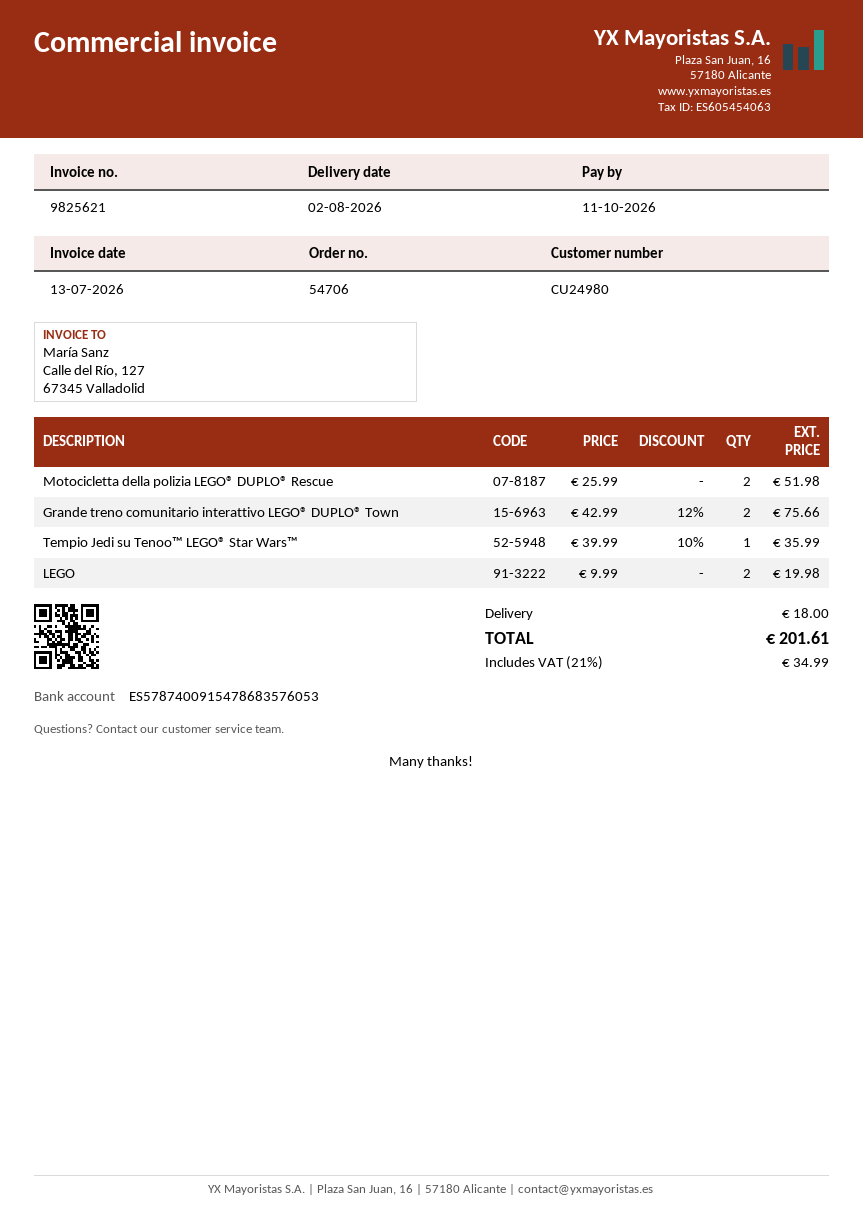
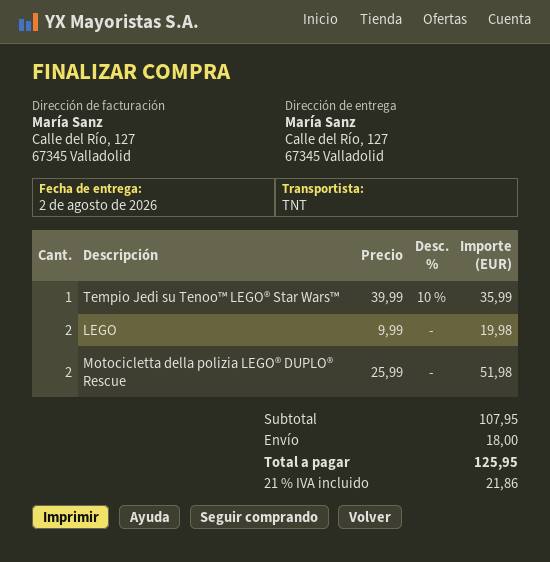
Grande treno comunitario interattivo LEGO® DUPLO® Town: 2 x 42.99 - 12% = 75.66 -> none
tax: 21% = 34.99 -> 21% = 21.86
total: 201.61 -> 125.95

